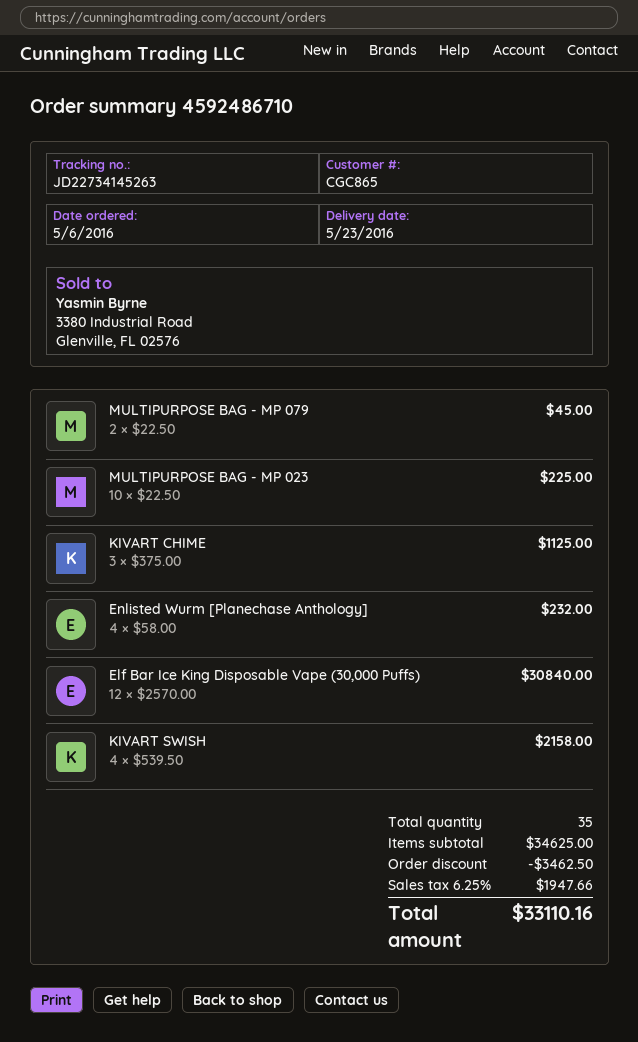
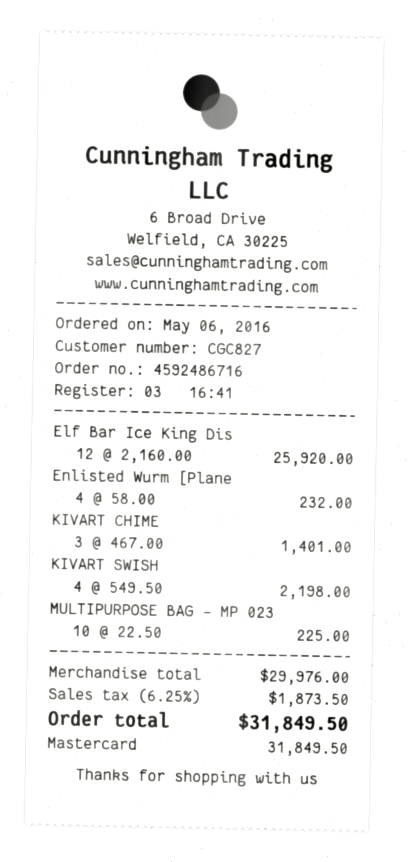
order number: 4592486710 -> 4592486716
customer number: CGC865 -> CGC827
MULTIPURPOSE BAG - MP 079: 2 x 22.50 = 45.00 -> none
KIVART CHIME: 3 x 375.00 = 1125.00 -> 3 x 467.00 = 1401.00
Elf Bar Ice King Disposable Vape (30,000 Puffs): 12 x 2570.00 = 30840.00 -> 12 x 2160.00 = 25920.00
KIVART SWISH: 4 x 539.50 = 2158.00 -> 4 x 549.50 = 2198.00
subtotal: 34625.00 -> 29976.00
discount: 3462.50 -> none
tax: 6.25% = 1947.66 -> 6.25% = 1873.50
total: 33110.16 -> 31849.50

